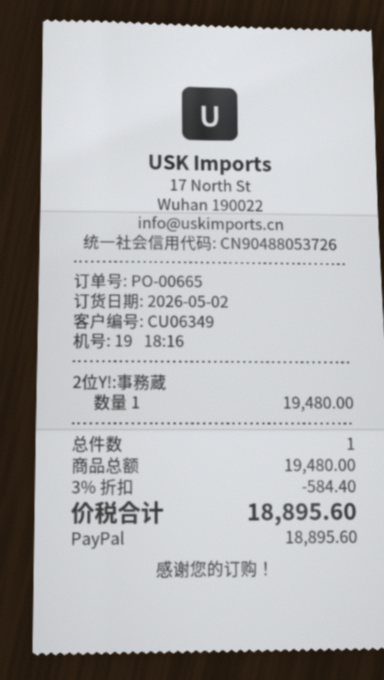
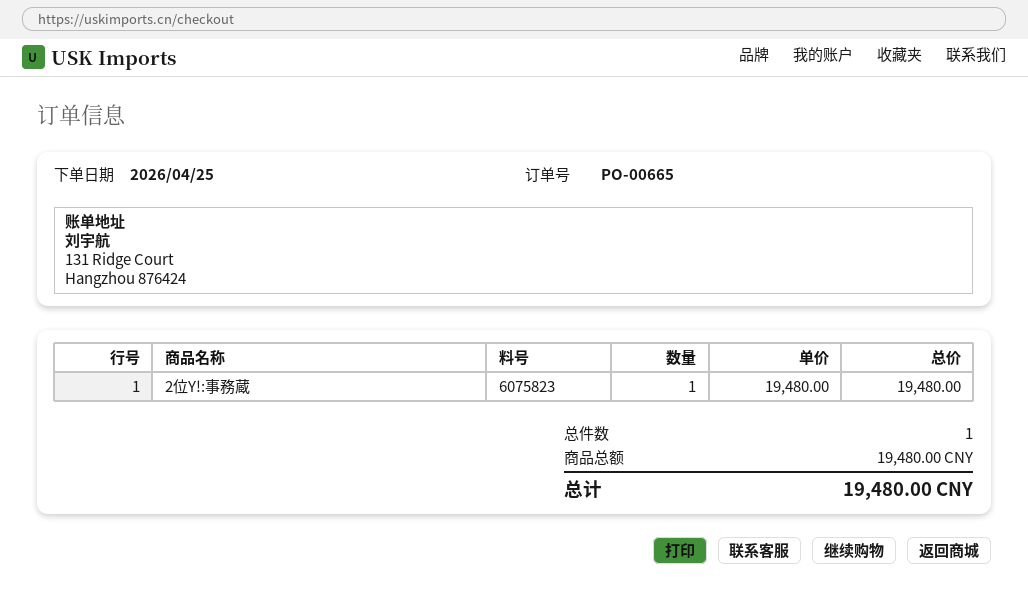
order date: 2026-05-02 -> 2026-04-25
discount: 3% = 584.40 -> none
total: 18895.60 -> 19480.00

